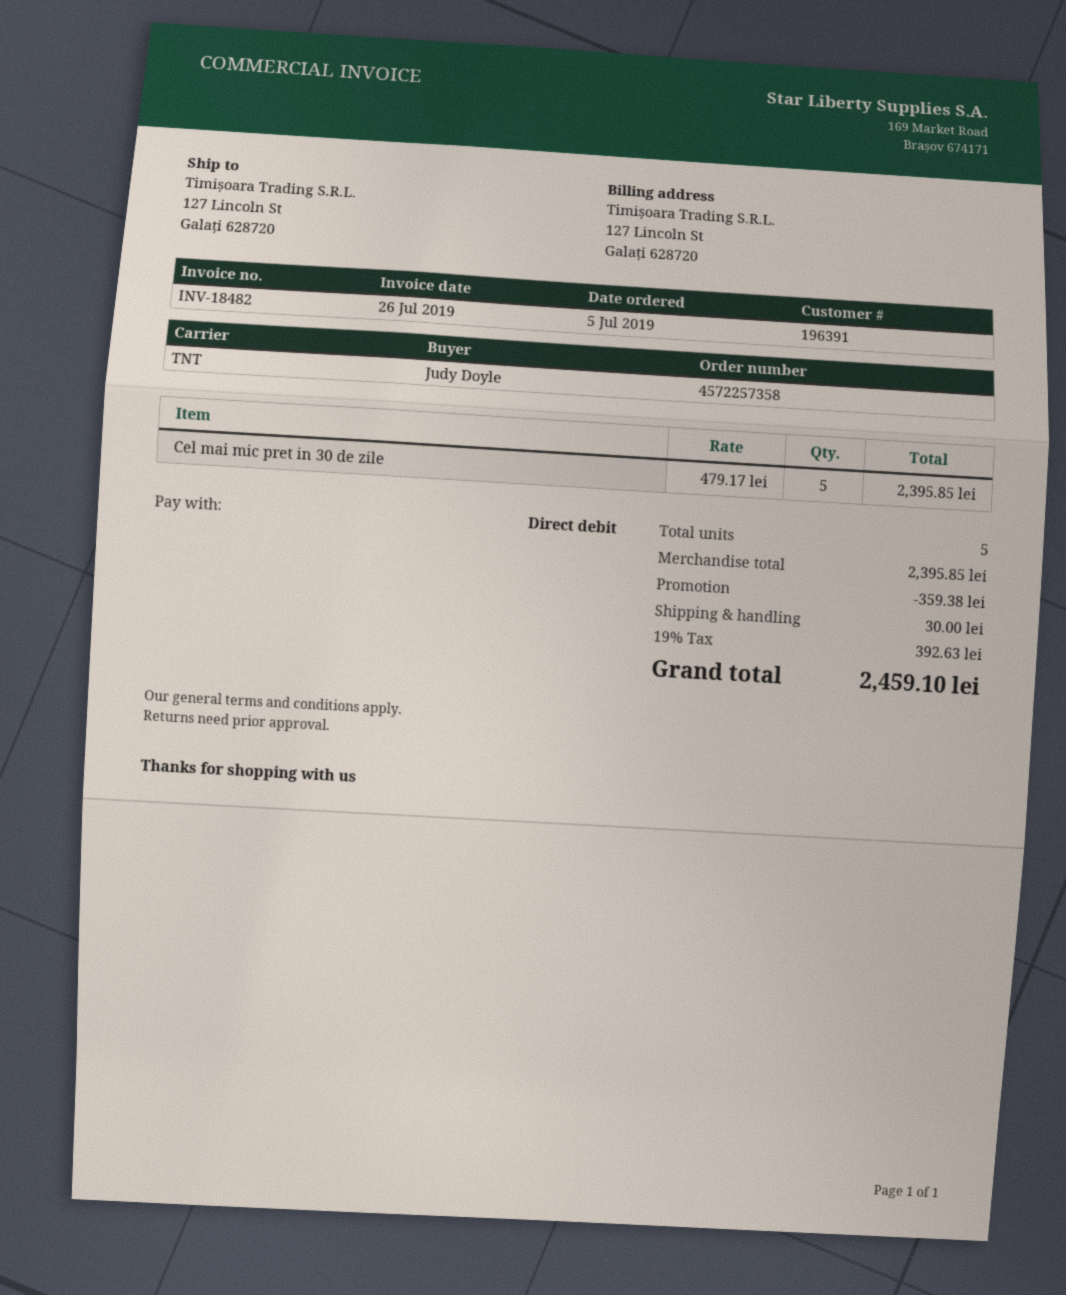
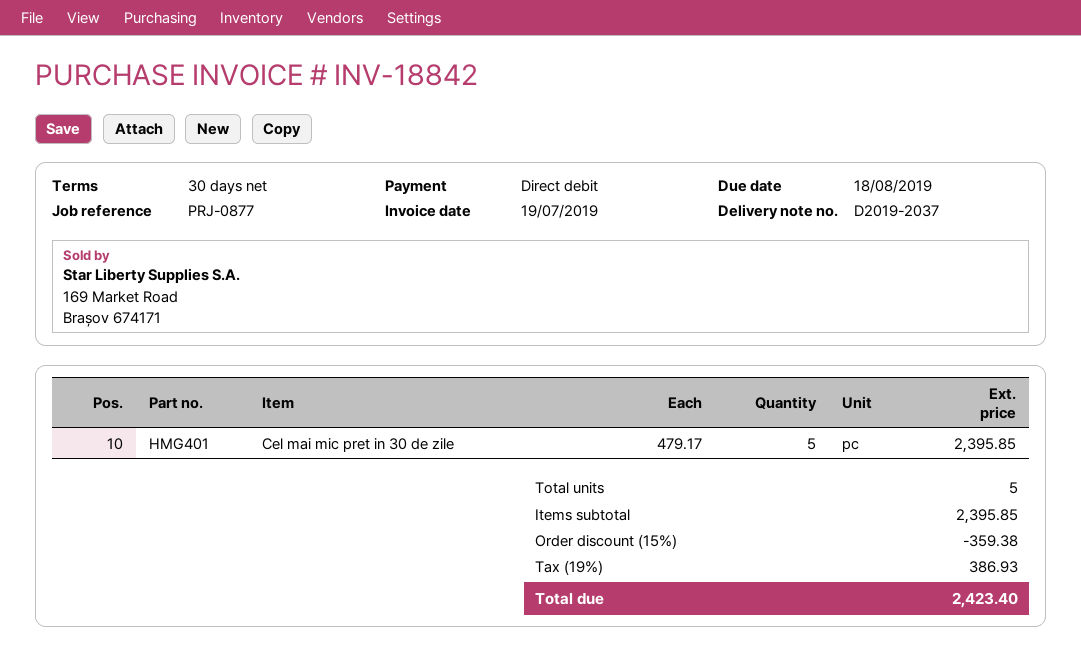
invoice number: INV-18482 -> INV-18842
invoice date: 2019-07-26 -> 2019-07-19
shipping: 30.00 -> none
tax: 19% = 392.63 -> 19% = 386.93
total: 2459.10 -> 2423.40

